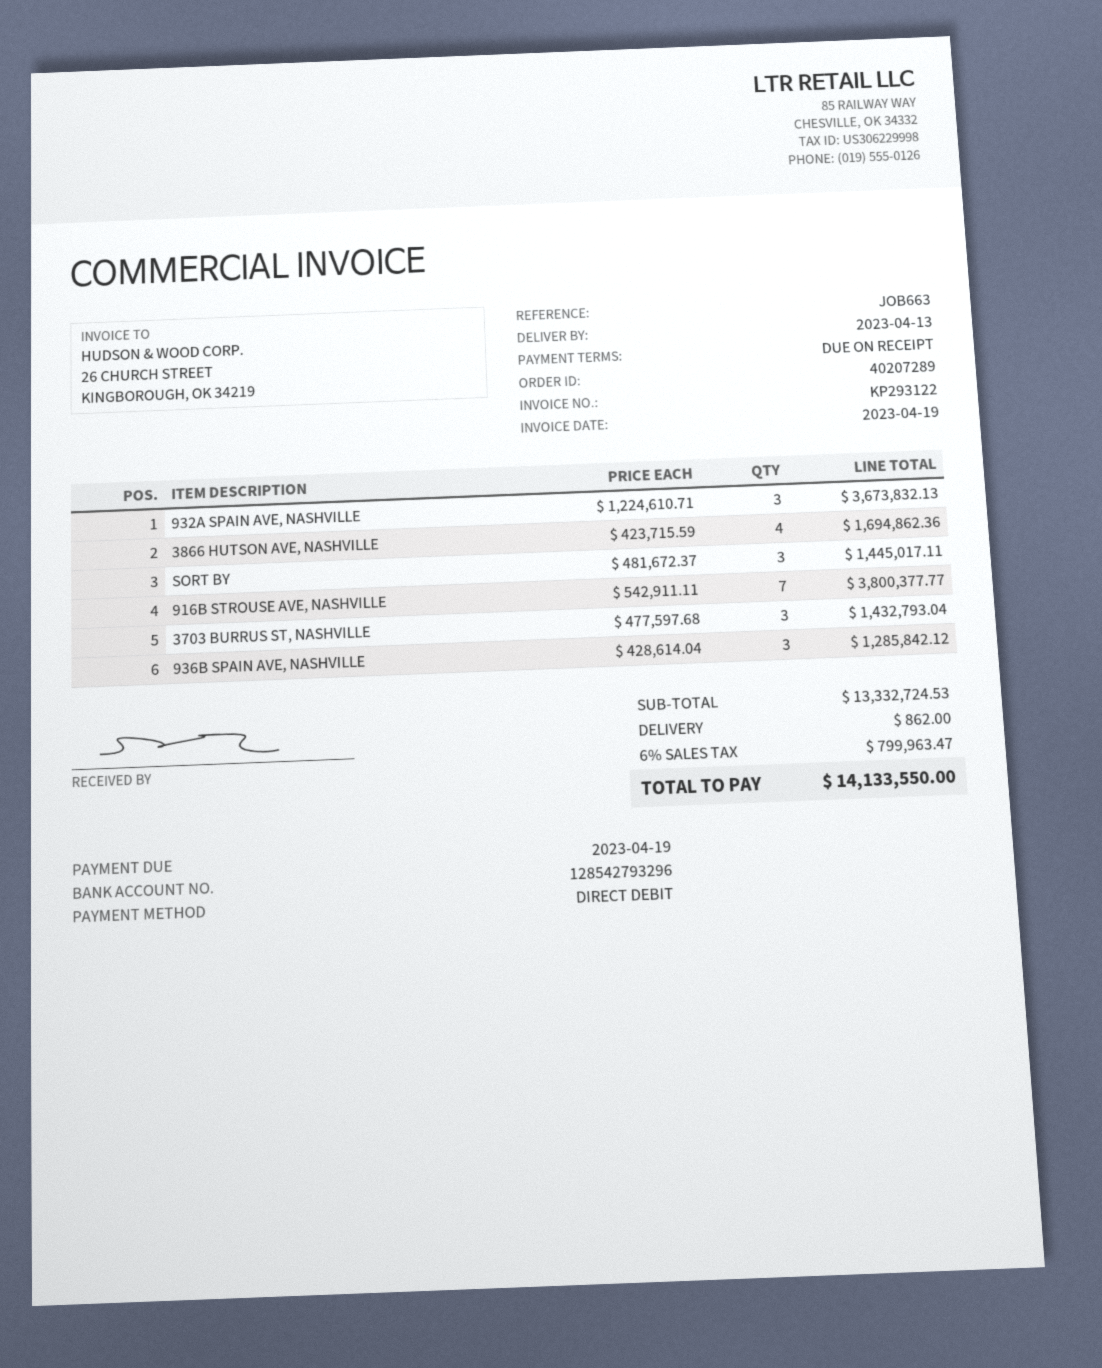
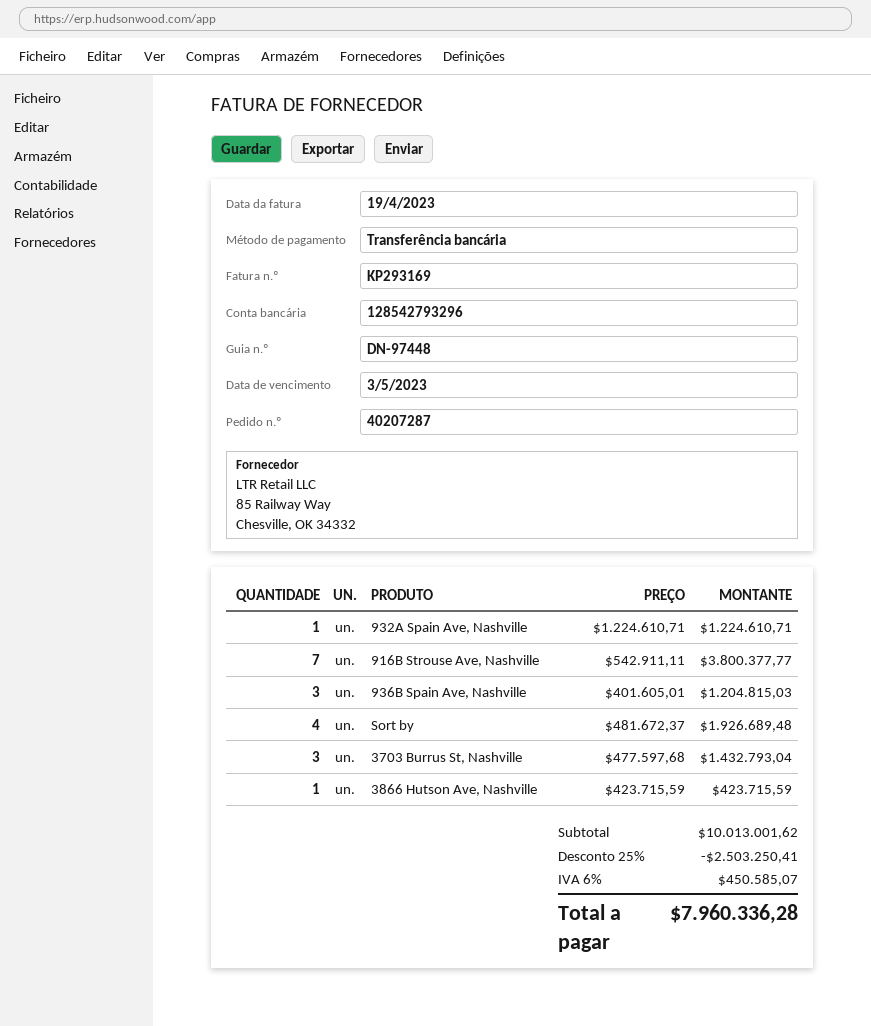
order number: 40207289 -> 40207287
invoice number: KP293122 -> KP293169
due date: 2023-04-19 -> 2023-05-03
payment method: direct debit -> bank transfer
932A SPAIN AVE, NASHVILLE: 3 x 1224610.71 = 3673832.13 -> 1 x 1224610.71 = 1224610.71
3866 HUTSON AVE, NASHVILLE: 4 x 423715.59 = 1694862.36 -> 1 x 423715.59 = 423715.59
SORT BY: 3 x 481672.37 = 1445017.11 -> 4 x 481672.37 = 1926689.48
936B SPAIN AVE, NASHVILLE: 3 x 428614.04 = 1285842.12 -> 3 x 401605.01 = 1204815.03
subtotal: 13332724.53 -> 10013001.62
discount: none -> 25% = 2503250.41
shipping: 862.00 -> none
tax: 6% = 799963.47 -> 6% = 450585.07
total: 14133550.00 -> 7960336.28

